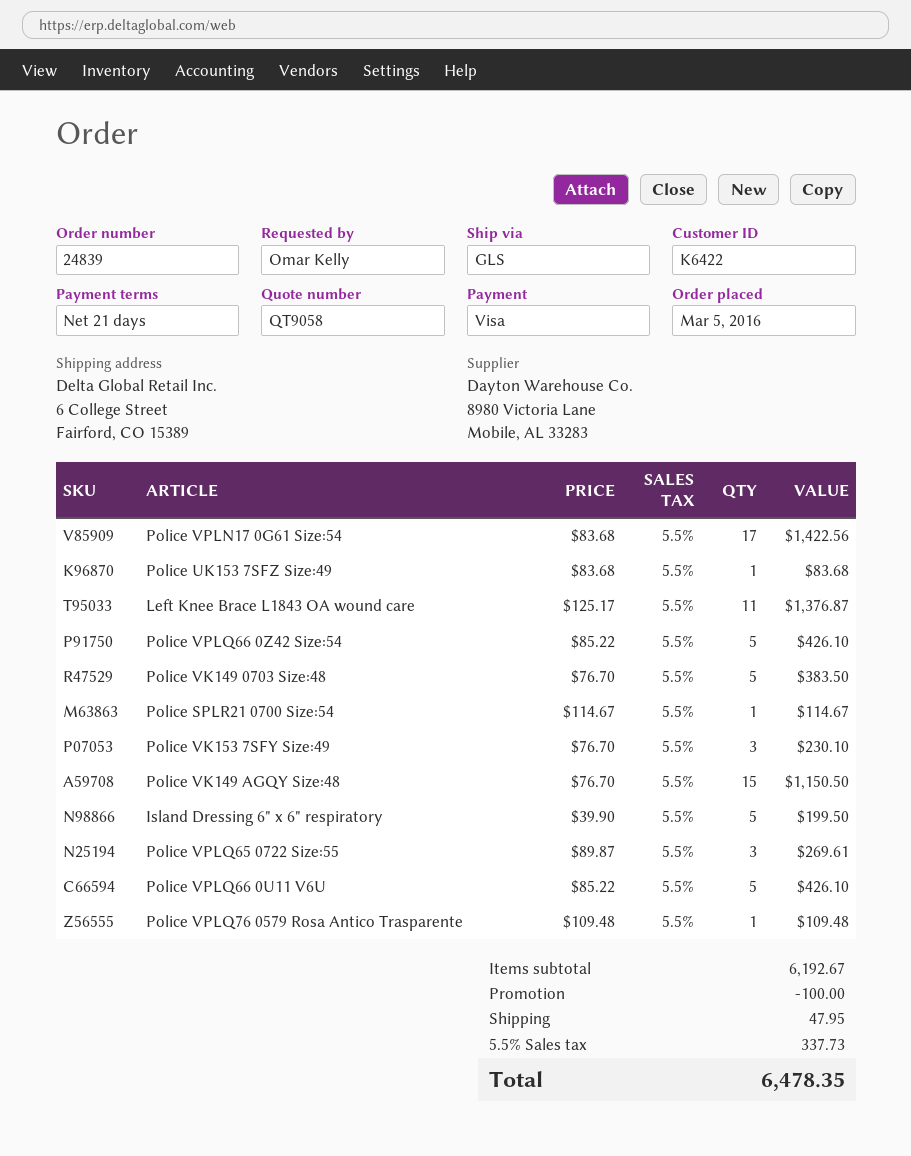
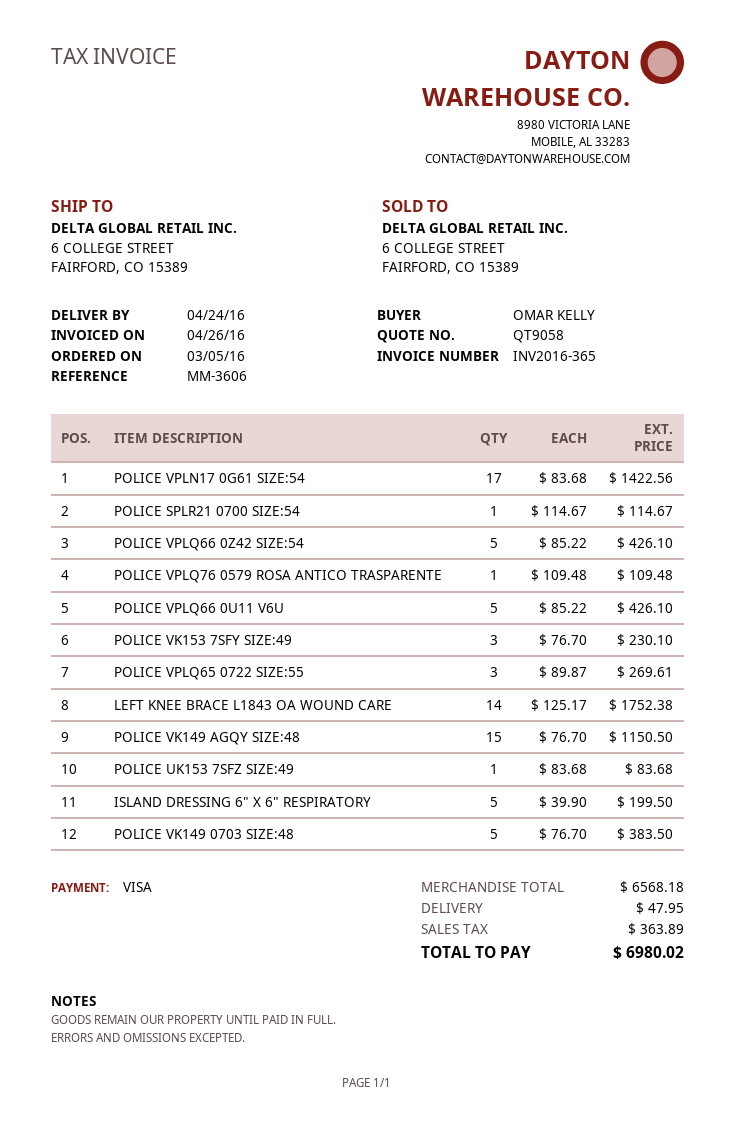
Left Knee Brace L1843 OA wound care: 11 x 125.17 = 1376.87 -> 14 x 125.17 = 1752.38
subtotal: 6192.67 -> 6568.18
discount: 100.00 -> none
tax: 337.73 -> 363.89
total: 6478.35 -> 6980.02

